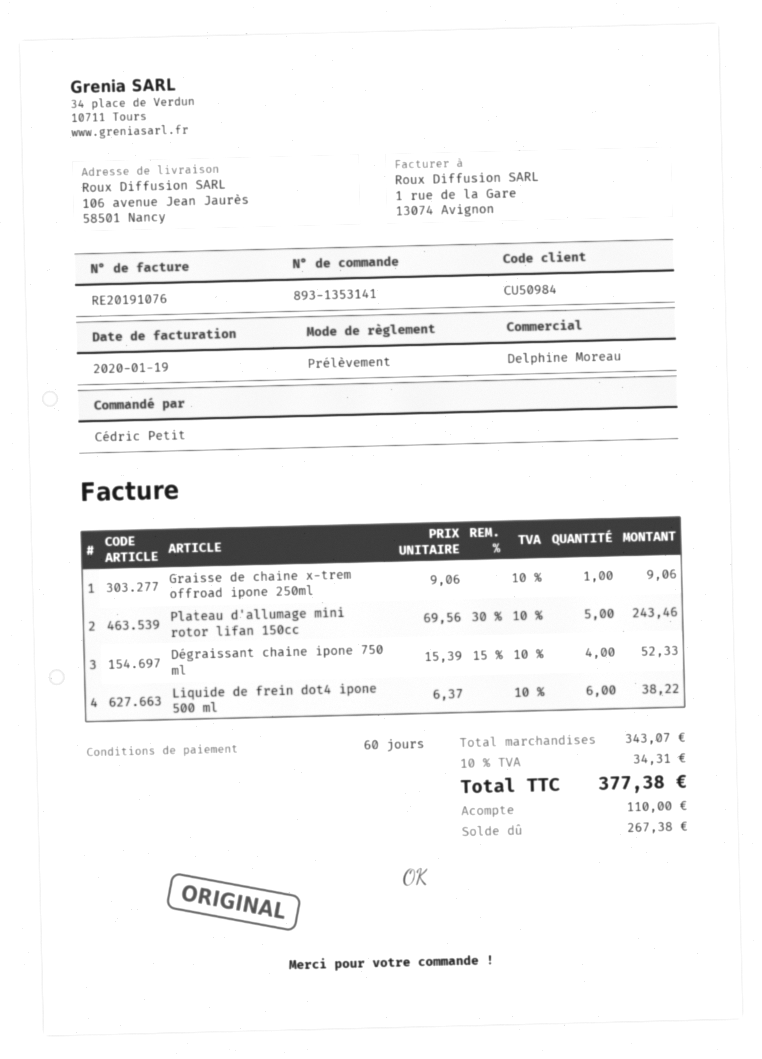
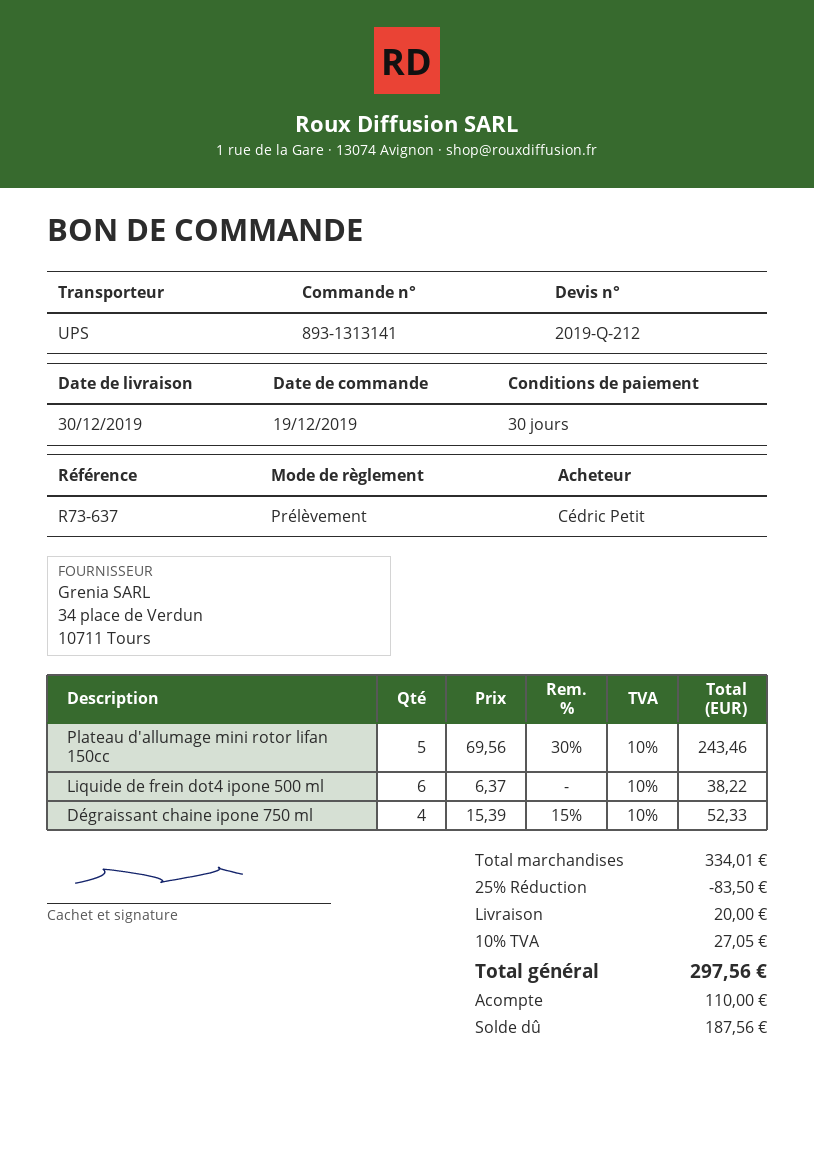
order number: 893-1353141 -> 893-1313141
payment terms: 60 days -> 30 days
Graisse de chaine x-trem offroad ipone 250ml: 1 x 9.06 = 9.06 -> none
subtotal: 343.07 -> 334.01
discount: none -> 25% = 83.50
shipping: none -> 20.00
tax: 10% = 34.31 -> 10% = 27.05
total: 377.38 -> 297.56
balance: 267.38 -> 187.56

